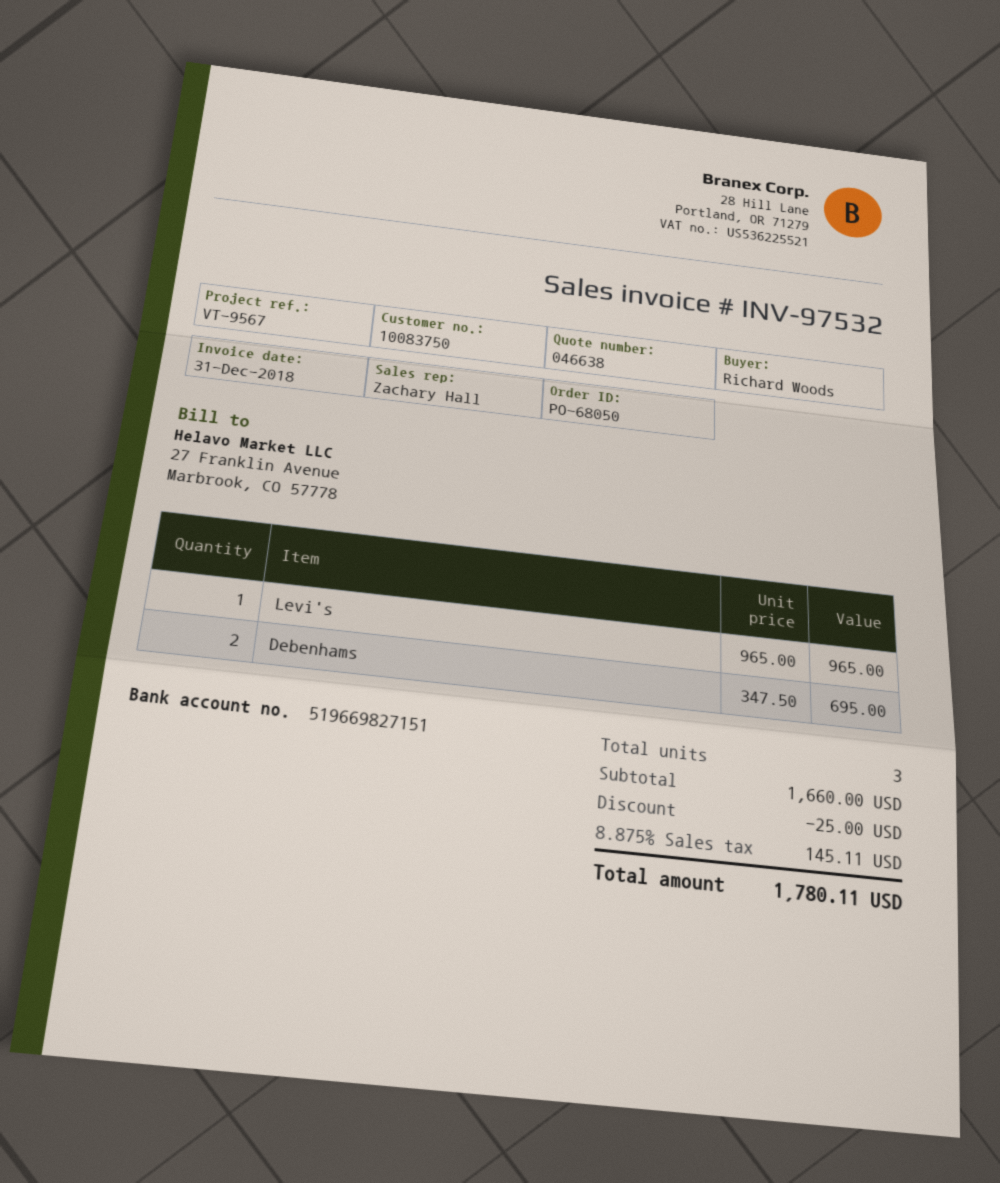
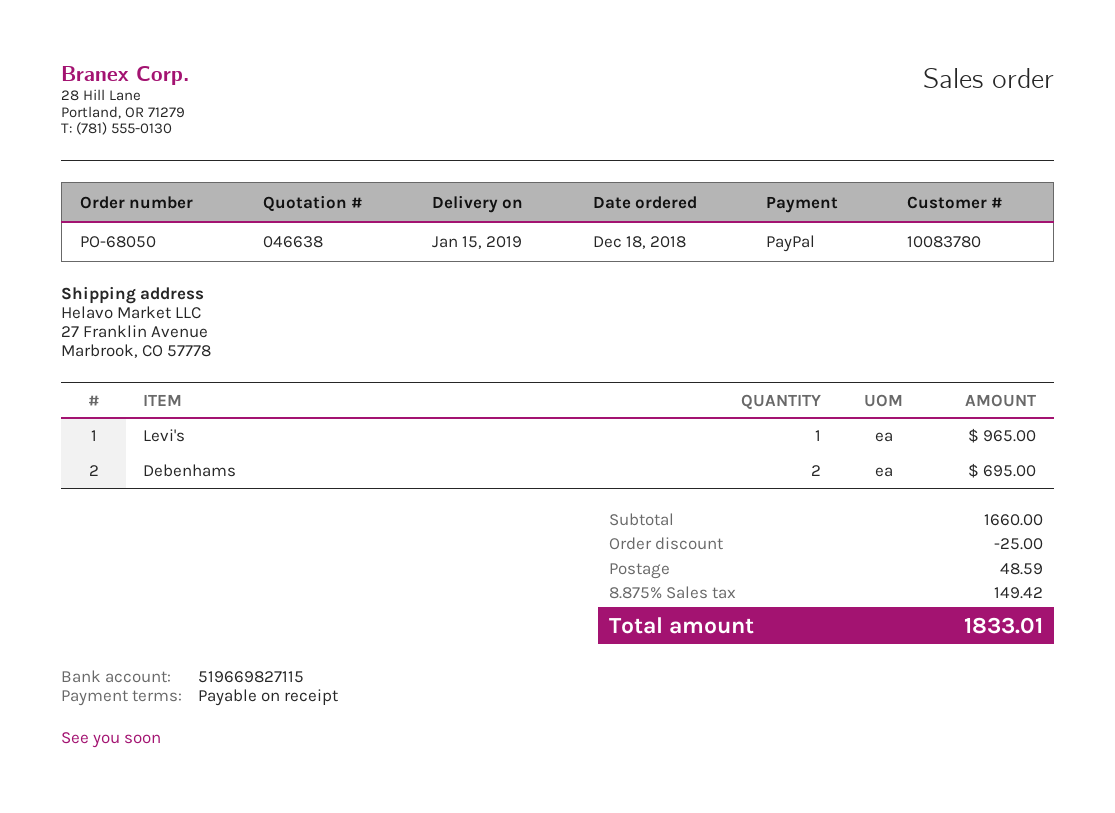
customer number: 10083750 -> 10083780
bank account: 519669827151 -> 519669827115
shipping: none -> 48.59
tax: 8.875% = 145.11 -> 8.875% = 149.42
total: 1780.11 -> 1833.01

